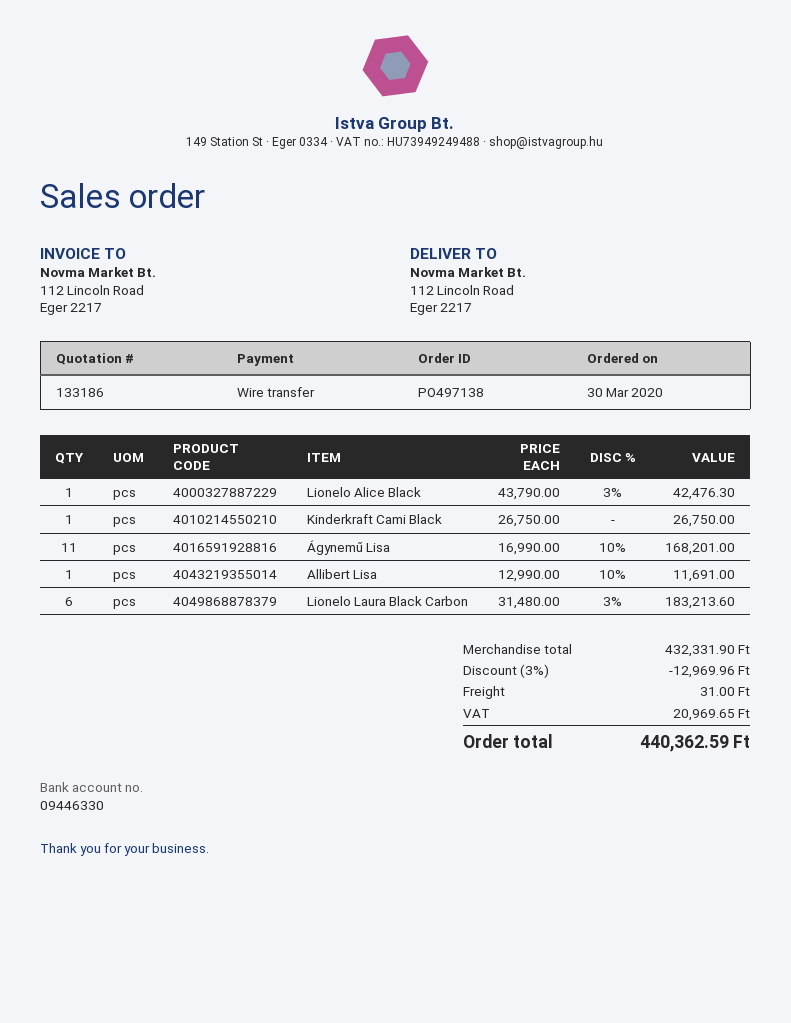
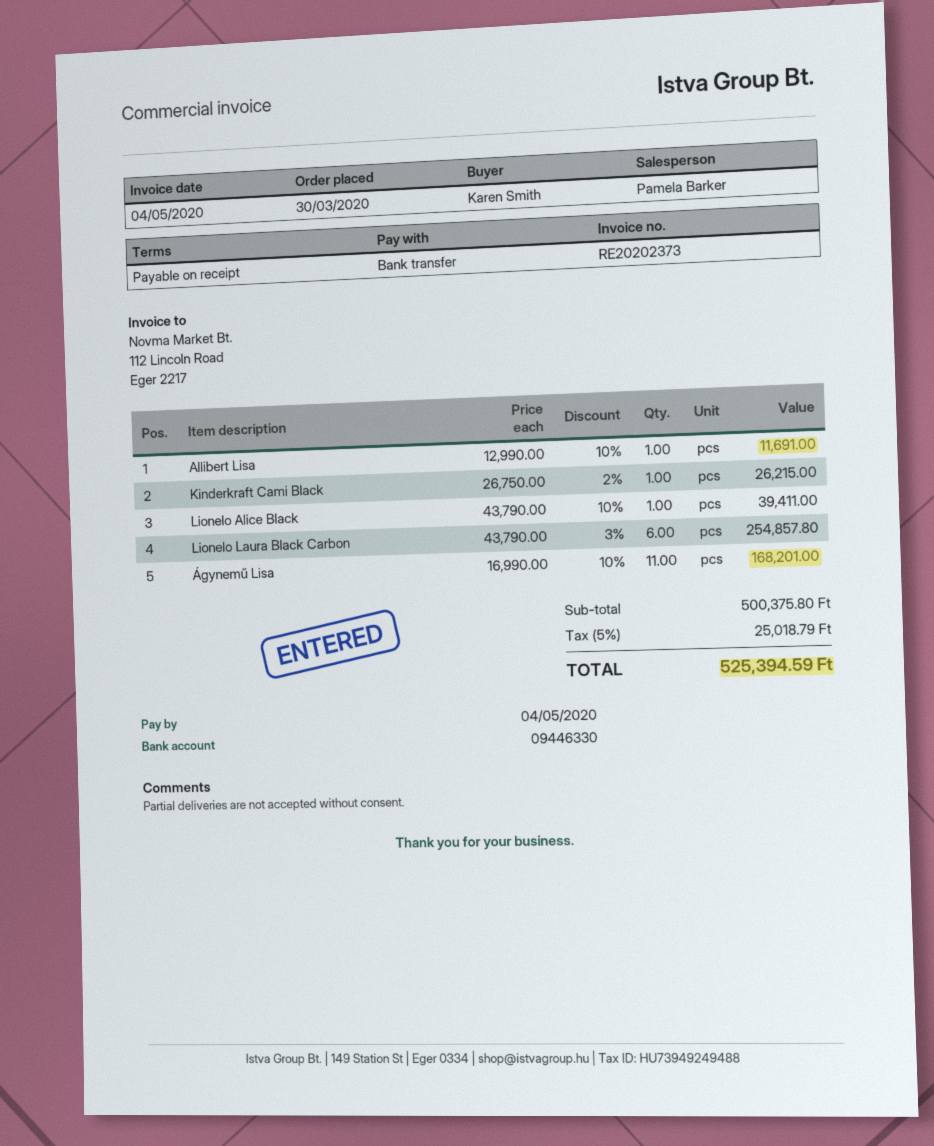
Lionelo Alice Black: 1 x 43790.00 - 3% = 42476.30 -> 1 x 43790.00 - 10% = 39411.00
Kinderkraft Cami Black: 1 x 26750.00 = 26750.00 -> 1 x 26750.00 - 2% = 26215.00
Lionelo Laura Black Carbon: 6 x 31480.00 - 3% = 183213.60 -> 6 x 43790.00 - 3% = 254857.80
subtotal: 432331.90 -> 500375.80
discount: 3% = 12969.96 -> none
shipping: 31.00 -> none
tax: 20969.65 -> 25018.79
total: 440362.59 -> 525394.59

